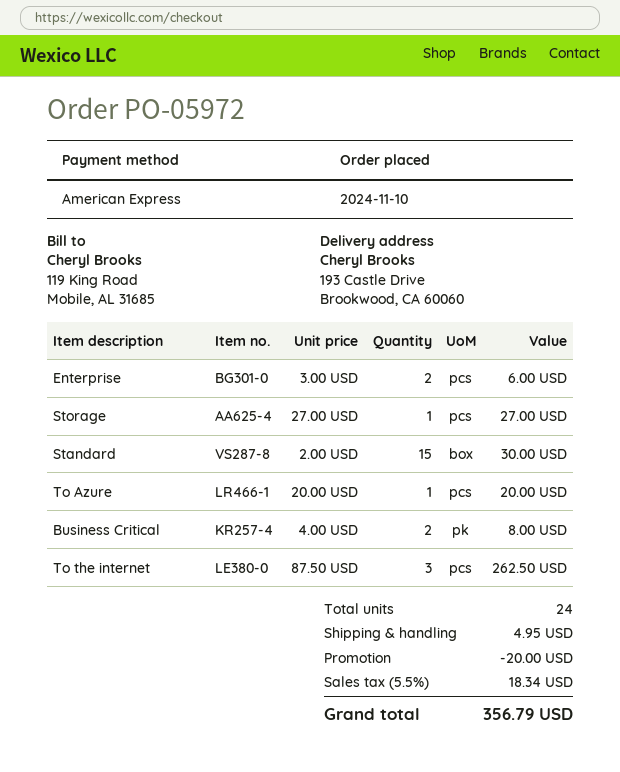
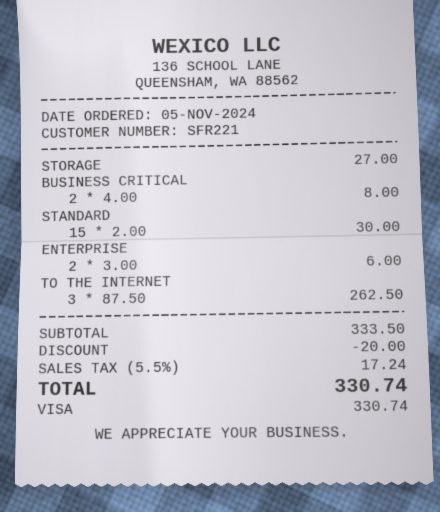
order date: 2024-11-10 -> 2024-11-05
payment method: American Express -> Visa
To Azure: 1 x 20.00 = 20.00 -> none
shipping: 4.95 -> none
tax: 5.5% = 18.34 -> 5.5% = 17.24
total: 356.79 -> 330.74

